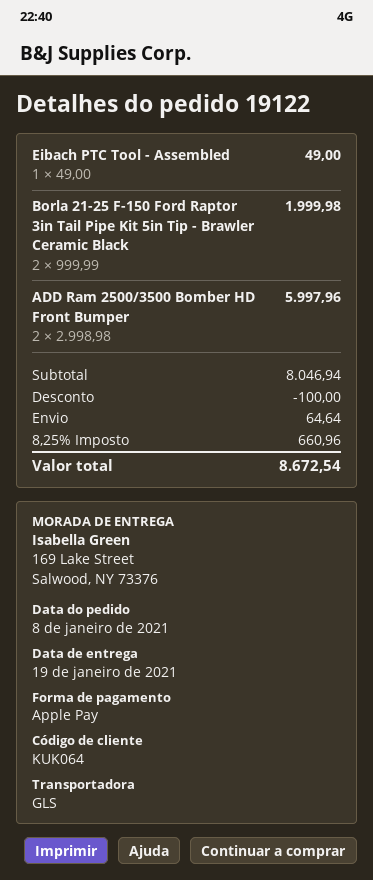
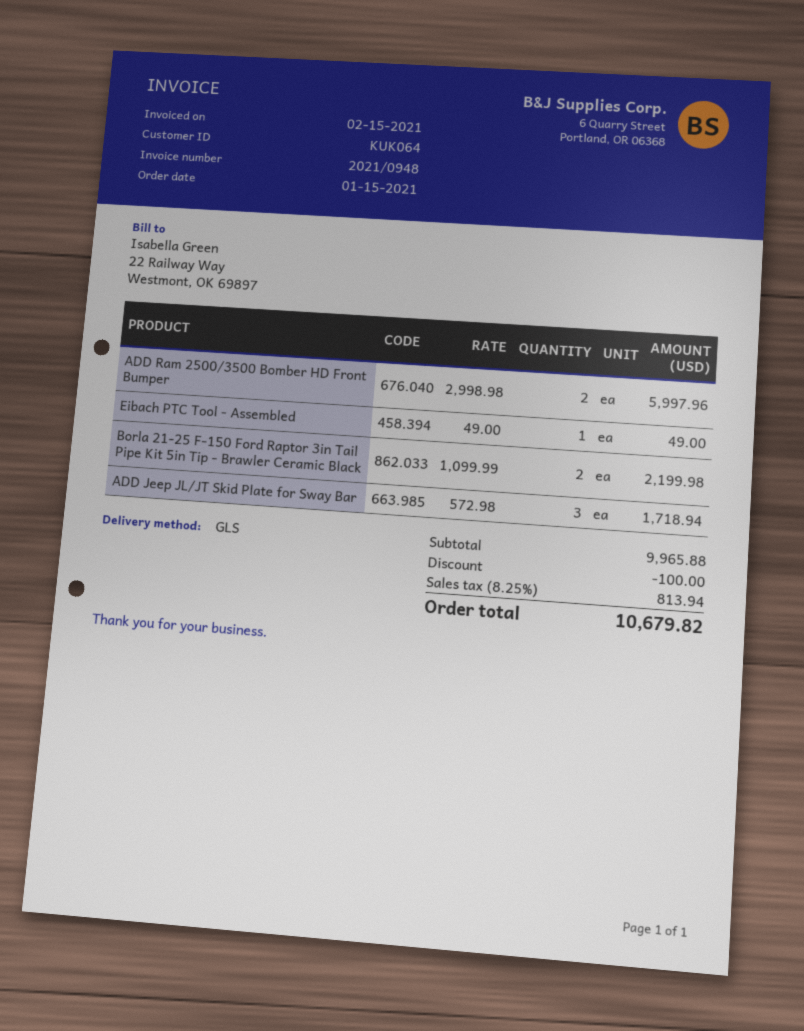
order date: 2021-01-08 -> 2021-01-15
Borla 21-25 F-150 Ford Raptor 3in Tail Pipe Kit 5in Tip - Brawler Ceramic Black: 2 x 999.99 = 1999.98 -> 2 x 1099.99 = 2199.98
ADD Jeep JL/JT Skid Plate for Sway Bar: none -> 3 x 572.98 = 1718.94
subtotal: 8046.94 -> 9965.88
shipping: 64.64 -> none
tax: 8.25% = 660.96 -> 8.25% = 813.94
total: 8672.54 -> 10679.82

